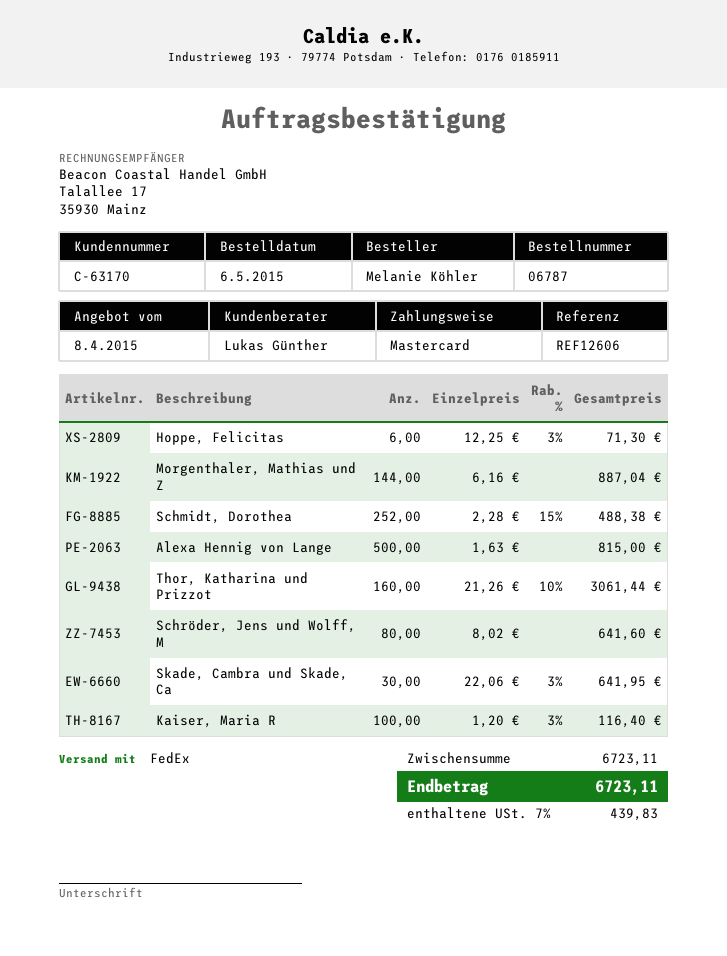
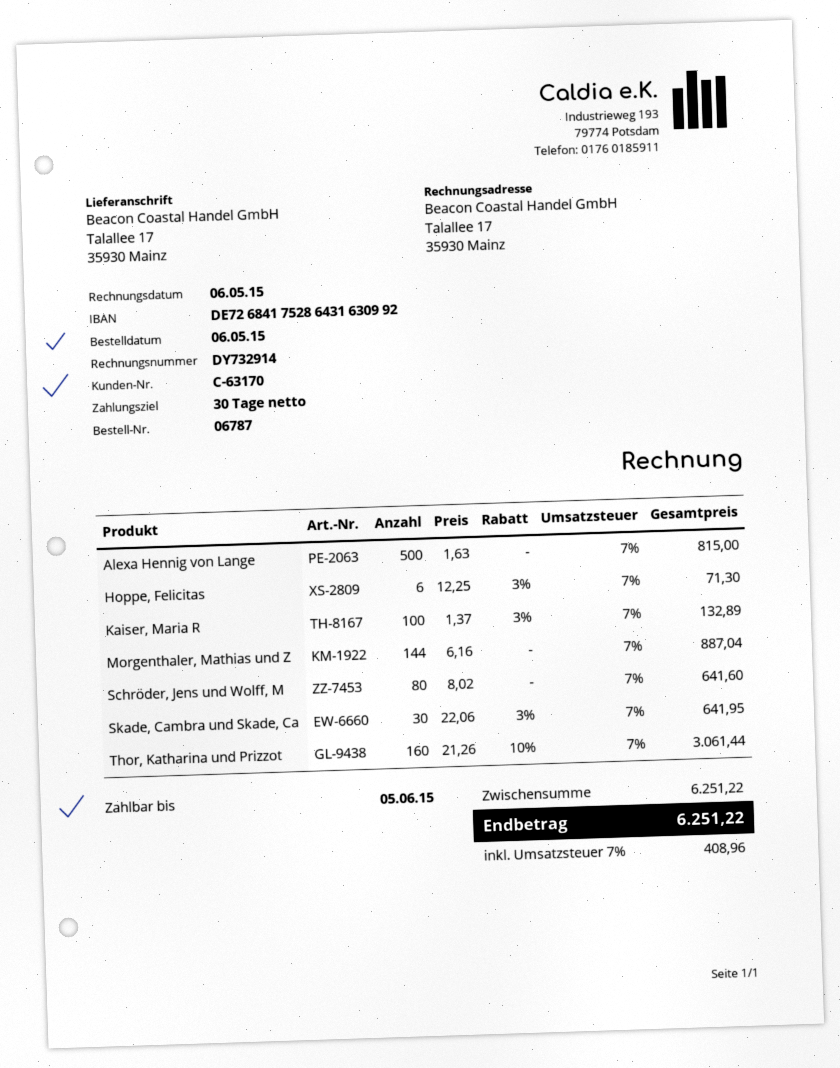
Schmidt, Dorothea: 252 x 2.28 - 15% = 488.38 -> none
Kaiser, Maria R: 100 x 1.20 - 3% = 116.40 -> 100 x 1.37 - 3% = 132.89
subtotal: 6723.11 -> 6251.22
tax: 7% = 439.83 -> 7% = 408.96
total: 6723.11 -> 6251.22

